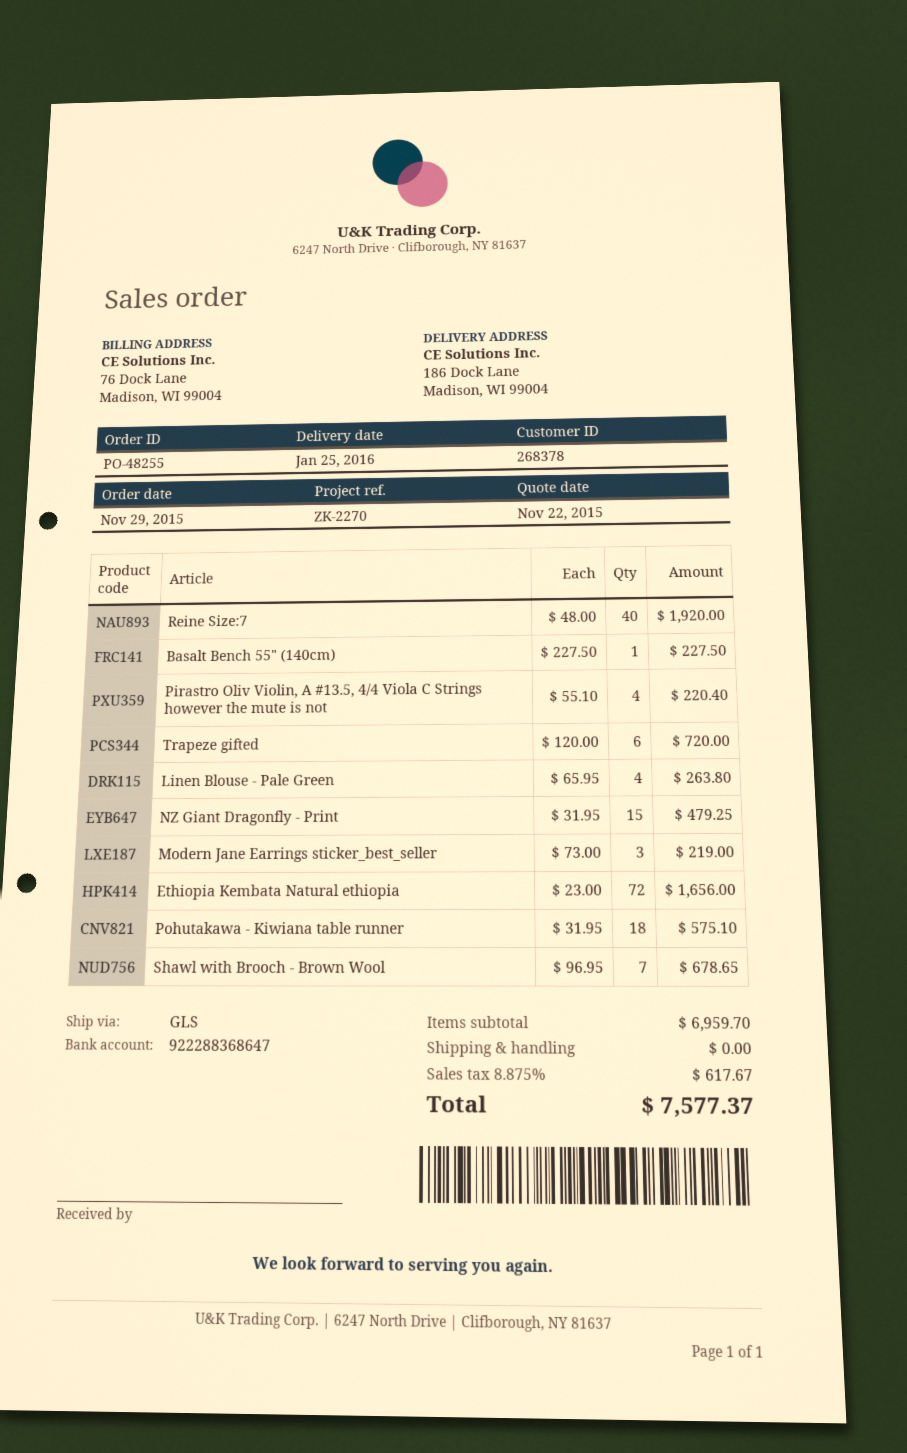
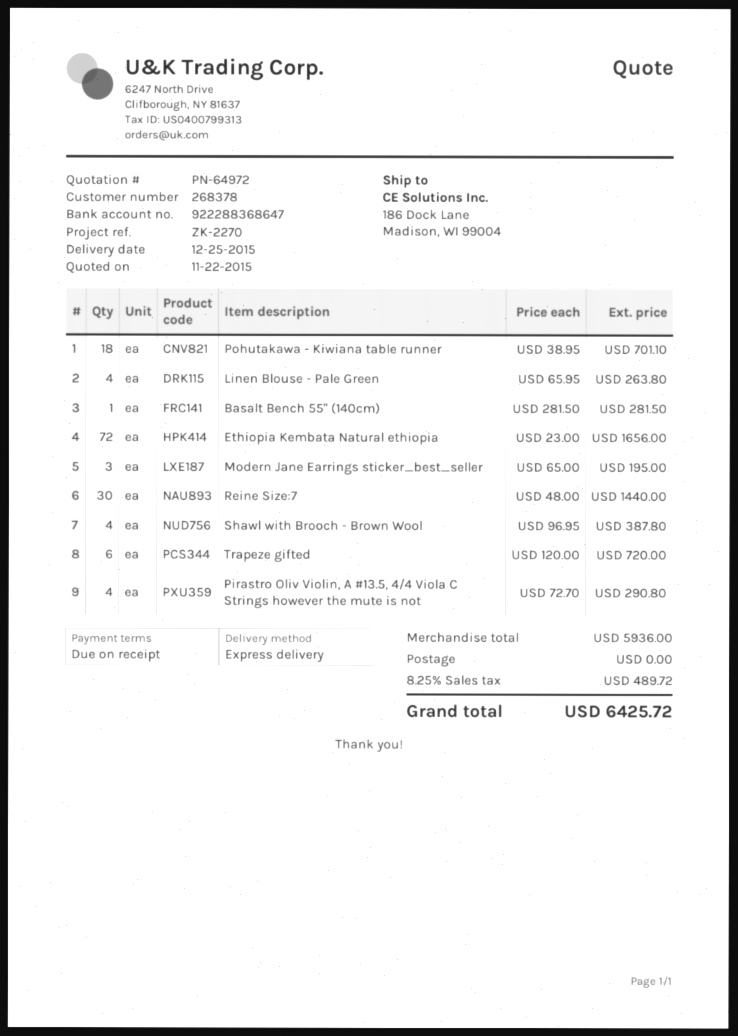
delivery date: 2016-01-25 -> 2015-12-25
shipping method: GLS -> express
Reine Size:7: 40 x 48.00 = 1920.00 -> 30 x 48.00 = 1440.00
Basalt Bench 55" (140cm): 1 x 227.50 = 227.50 -> 1 x 281.50 = 281.50
Pirastro Oliv Violin, A #13.5, 4/4 Viola C Strings however the mute is not: 4 x 55.10 = 220.40 -> 4 x 72.70 = 290.80
NZ Giant Dragonfly - Print: 15 x 31.95 = 479.25 -> none
Modern Jane Earrings sticker_best_seller: 3 x 73.00 = 219.00 -> 3 x 65.00 = 195.00
Pohutakawa - Kiwiana table runner: 18 x 31.95 = 575.10 -> 18 x 38.95 = 701.10
Shawl with Brooch - Brown Wool: 7 x 96.95 = 678.65 -> 4 x 96.95 = 387.80
subtotal: 6959.70 -> 5936.00
tax: 8.875% = 617.67 -> 8.25% = 489.72
total: 7577.37 -> 6425.72

